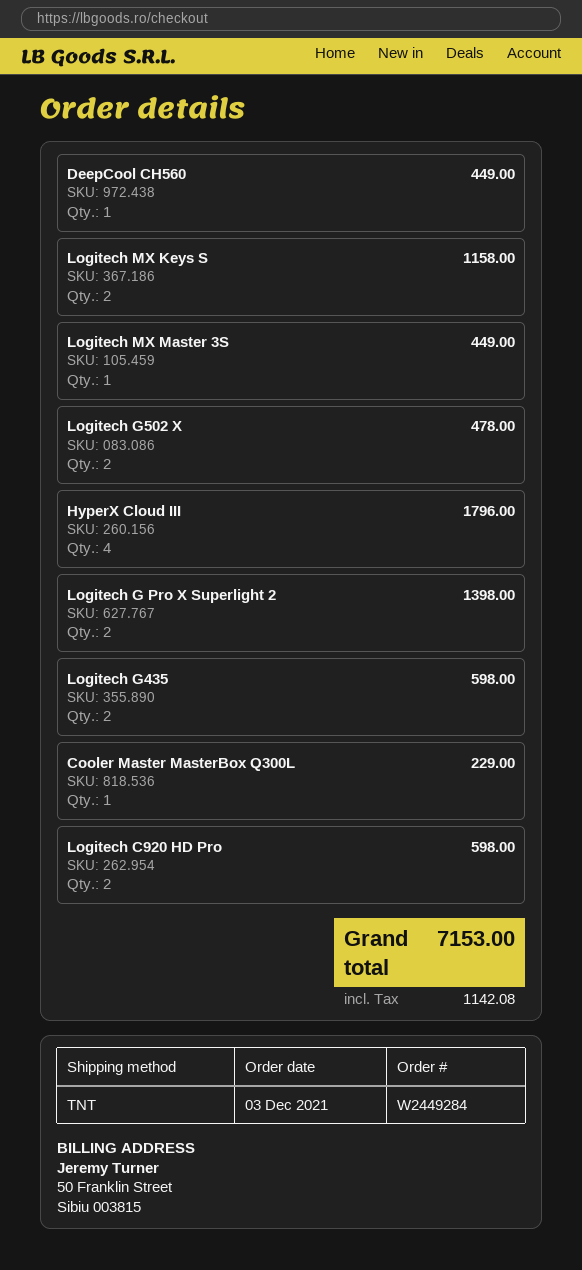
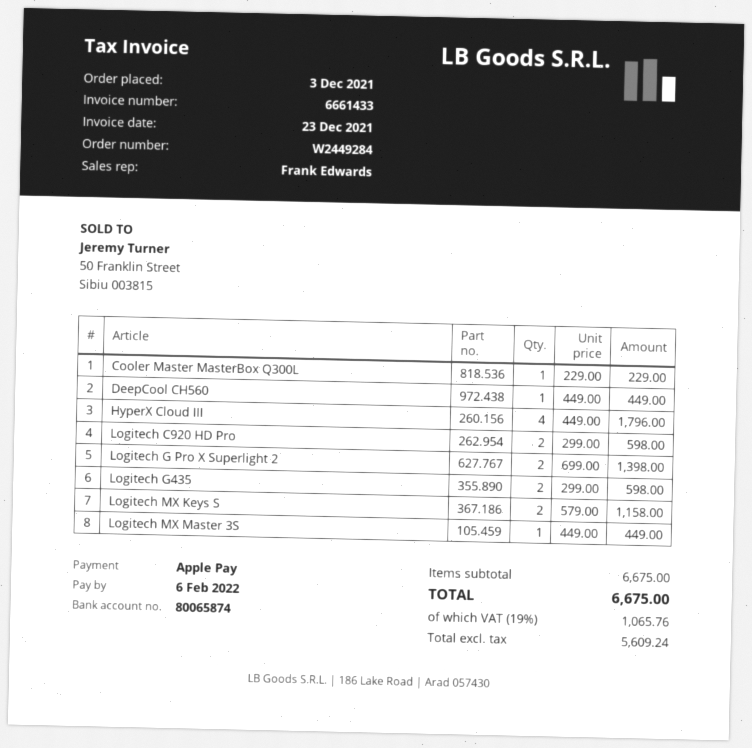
Logitech G502 X: 2 for 478.00 -> none
tax: 1142.08 -> 1065.76
total: 7153.00 -> 6675.00

